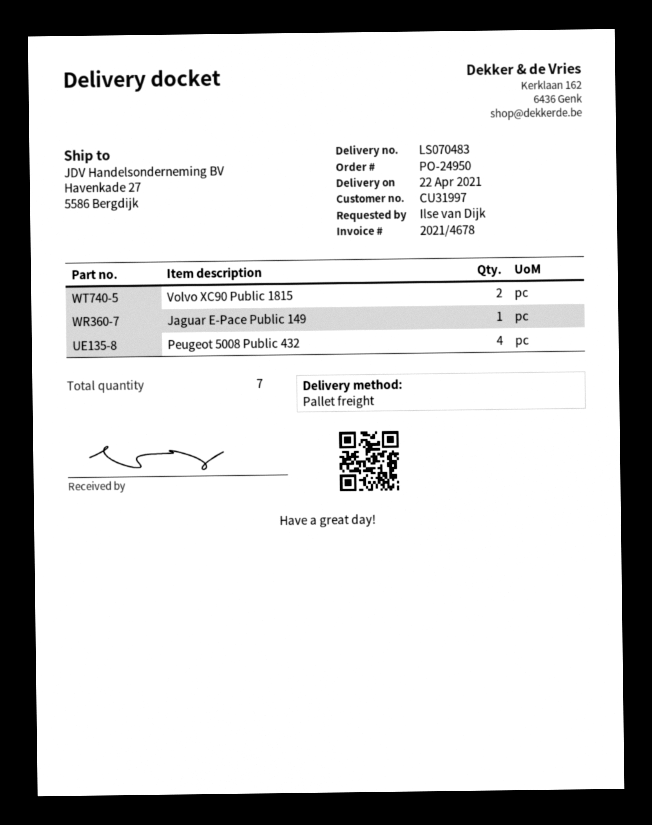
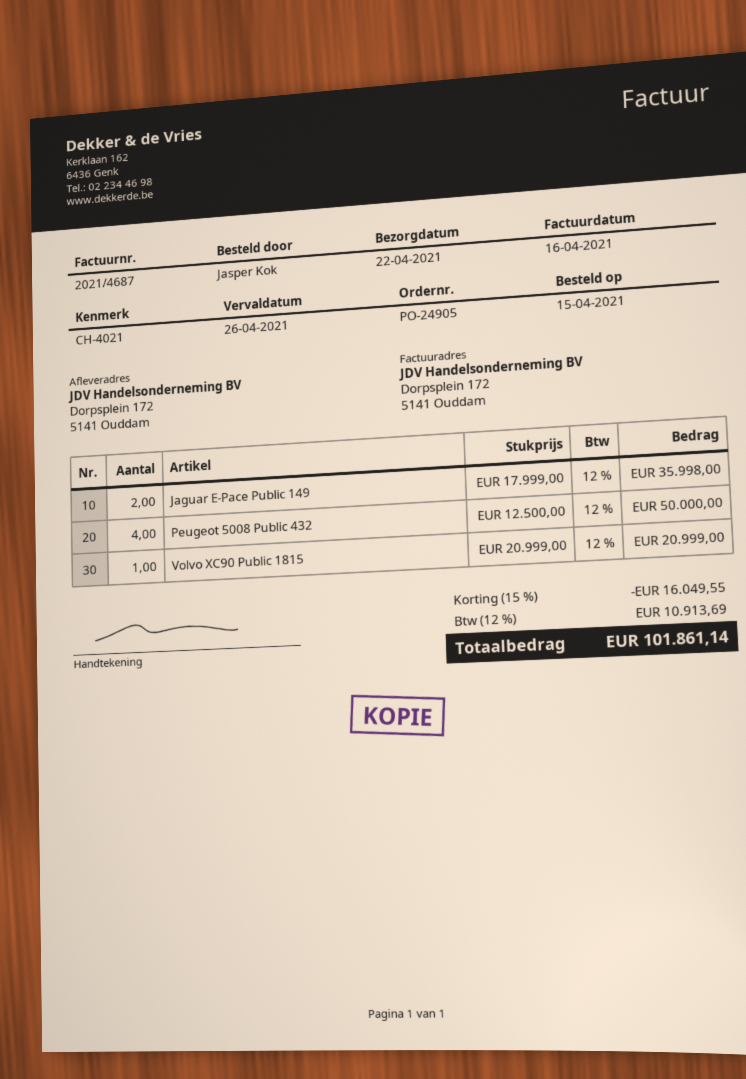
order number: PO-24950 -> PO-24905
invoice number: 2021/4678 -> 2021/4687
ordered by: Ilse van Dijk -> Jasper Kok
ship to: Havenkade 27, 5586 Bergdijk -> Dorpsplein 172, 5141 Ouddam
Volvo XC90 Public 1815: 2 -> 1
Jaguar E-Pace Public 149: 1 -> 2

